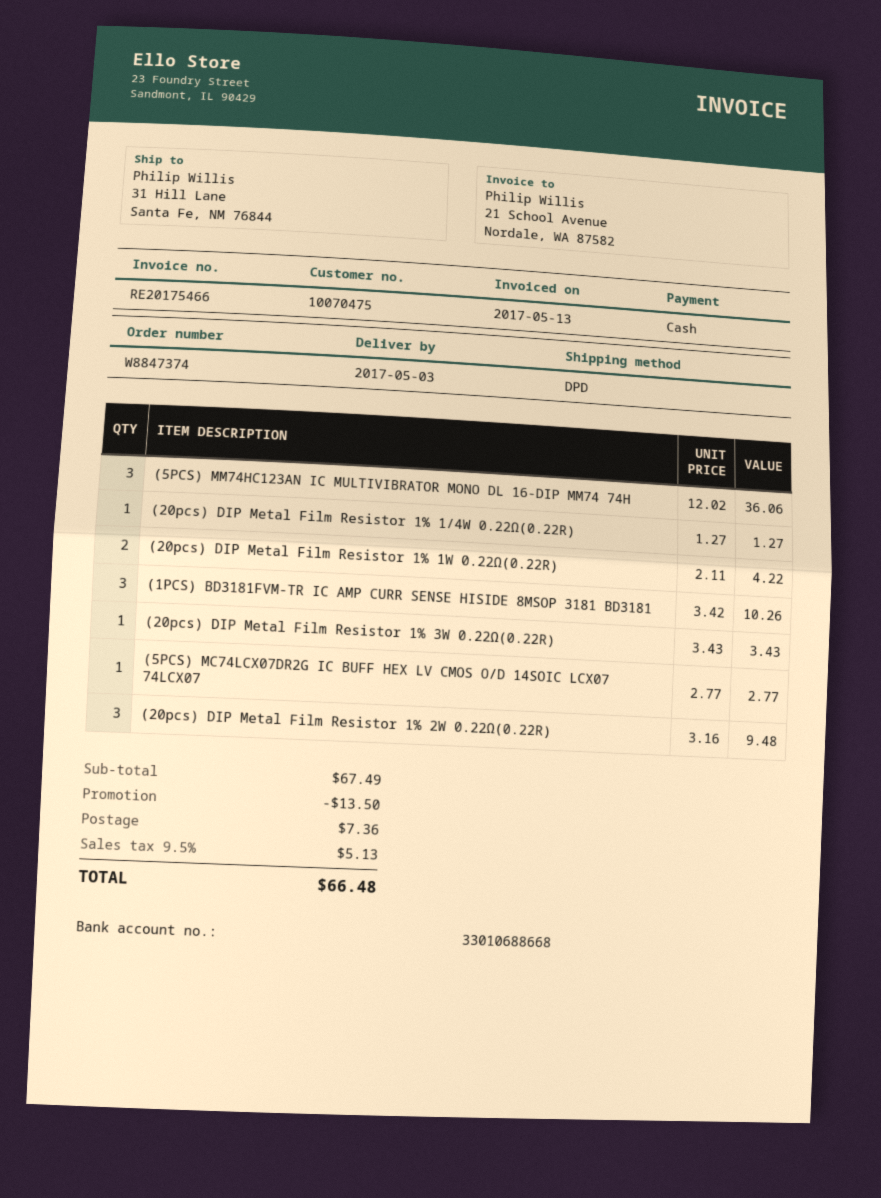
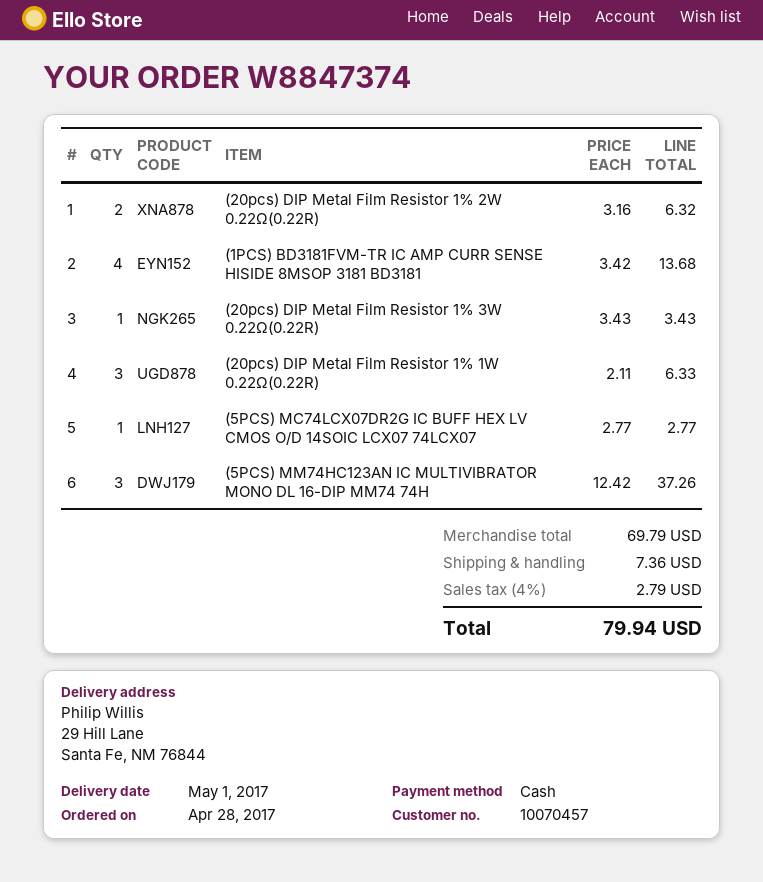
delivery date: 2017-05-03 -> 2017-05-01
customer number: 10070475 -> 10070457
ship to: 31 Hill Lane, Santa Fe, NM 76844 -> 29 Hill Lane, Santa Fe, NM 76844
(5PCS) MM74HC123AN IC MULTIVIBRATOR MONO DL 16-DIP MM74 74H: 3 x 12.02 = 36.06 -> 3 x 12.42 = 37.26
(20pcs) DIP Metal Film Resistor 1% 1/4W 0.22Ω(0.22R): 1 x 1.27 = 1.27 -> none
(20pcs) DIP Metal Film Resistor 1% 1W 0.22Ω(0.22R): 2 x 2.11 = 4.22 -> 3 x 2.11 = 6.33
(1PCS) BD3181FVM-TR IC AMP CURR SENSE HISIDE 8MSOP 3181 BD3181: 3 x 3.42 = 10.26 -> 4 x 3.42 = 13.68
(20pcs) DIP Metal Film Resistor 1% 2W 0.22Ω(0.22R): 3 x 3.16 = 9.48 -> 2 x 3.16 = 6.32
subtotal: 67.49 -> 69.79
discount: 13.50 -> none
tax: 9.5% = 5.13 -> 4% = 2.79
total: 66.48 -> 79.94

